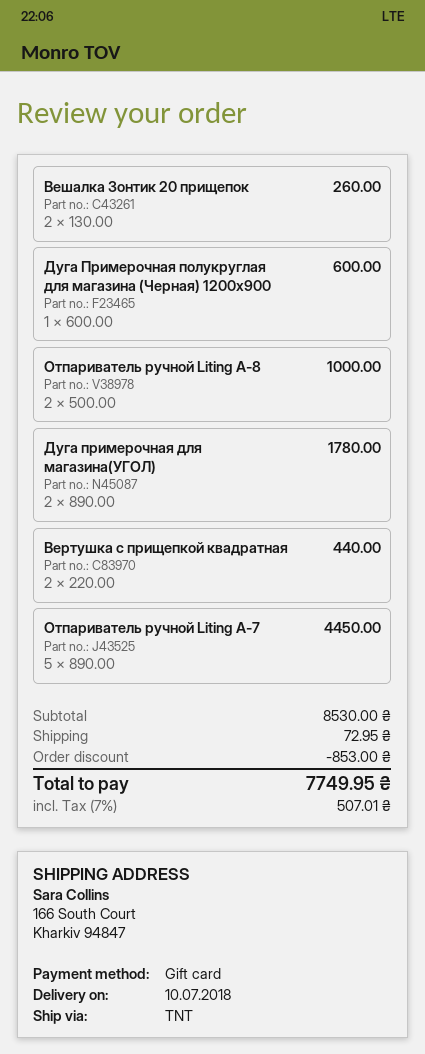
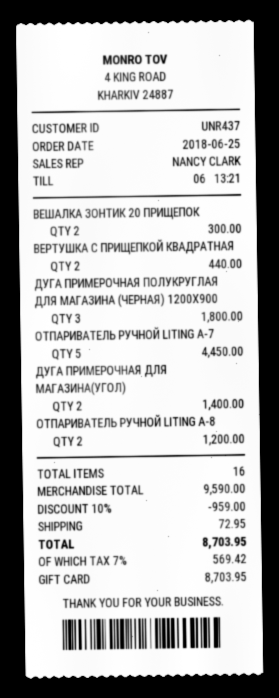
Вешалка Зонтик 20 прищепок: 2 for 260.00 -> 2 for 300.00
Дуга Примерочная полукруглая для магазина (Черная) 1200х900: 1 for 600.00 -> 3 for 1800.00
Отпариватель ручной Liting A-8: 2 for 1000.00 -> 2 for 1200.00
Дуга примерочная для магазина(УГОЛ): 2 for 1780.00 -> 2 for 1400.00
subtotal: 8530.00 -> 9590.00
discount: 853.00 -> 959.00
tax: 7% = 507.01 -> 7% = 569.42
total: 7749.95 -> 8703.95

